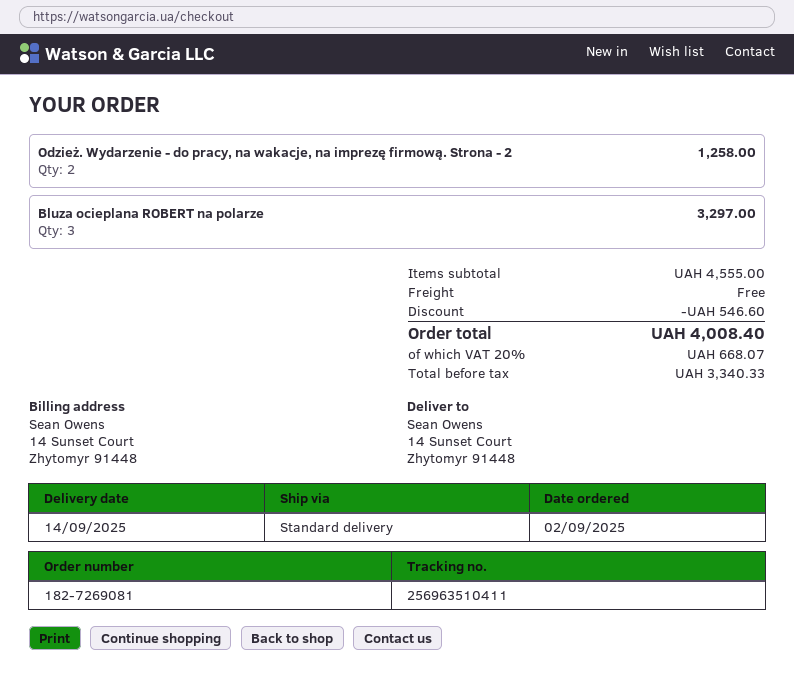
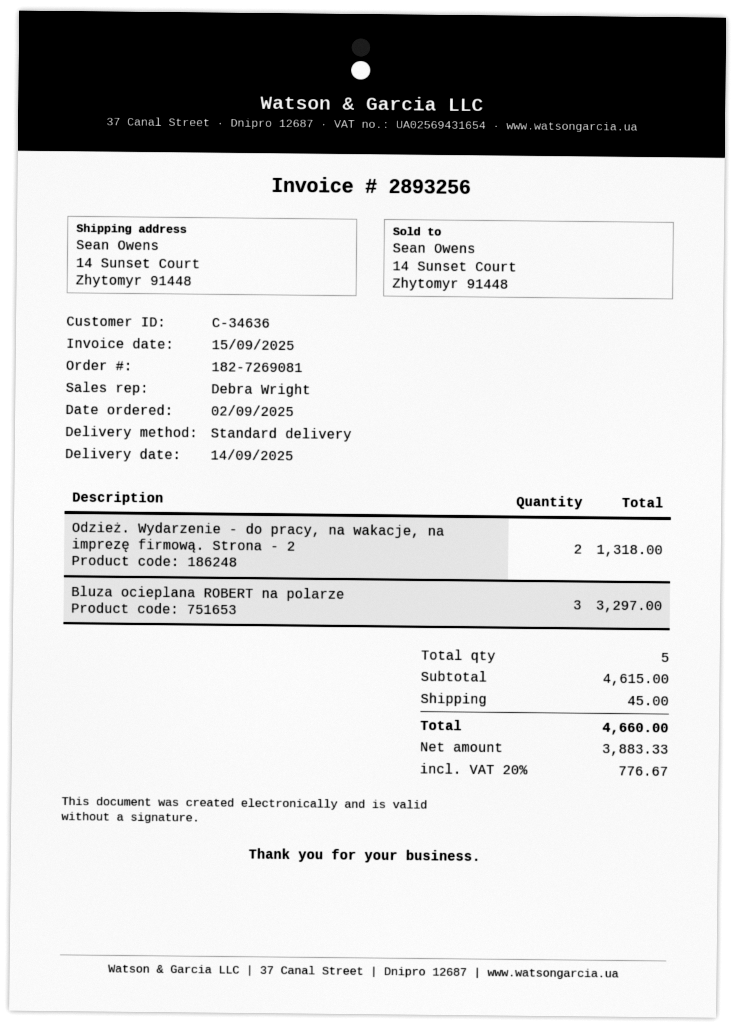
Odzież. Wydarzenie - do pracy, na wakacje, na imprezę firmową. Strona - 2: 2 for 1258.00 -> 2 for 1318.00
subtotal: 4555.00 -> 4615.00
discount: 546.60 -> none
shipping: 0.00 -> 45.00
net: 3340.33 -> 3883.33
tax: 20% = 668.07 -> 20% = 776.67
total: 4008.40 -> 4660.00

